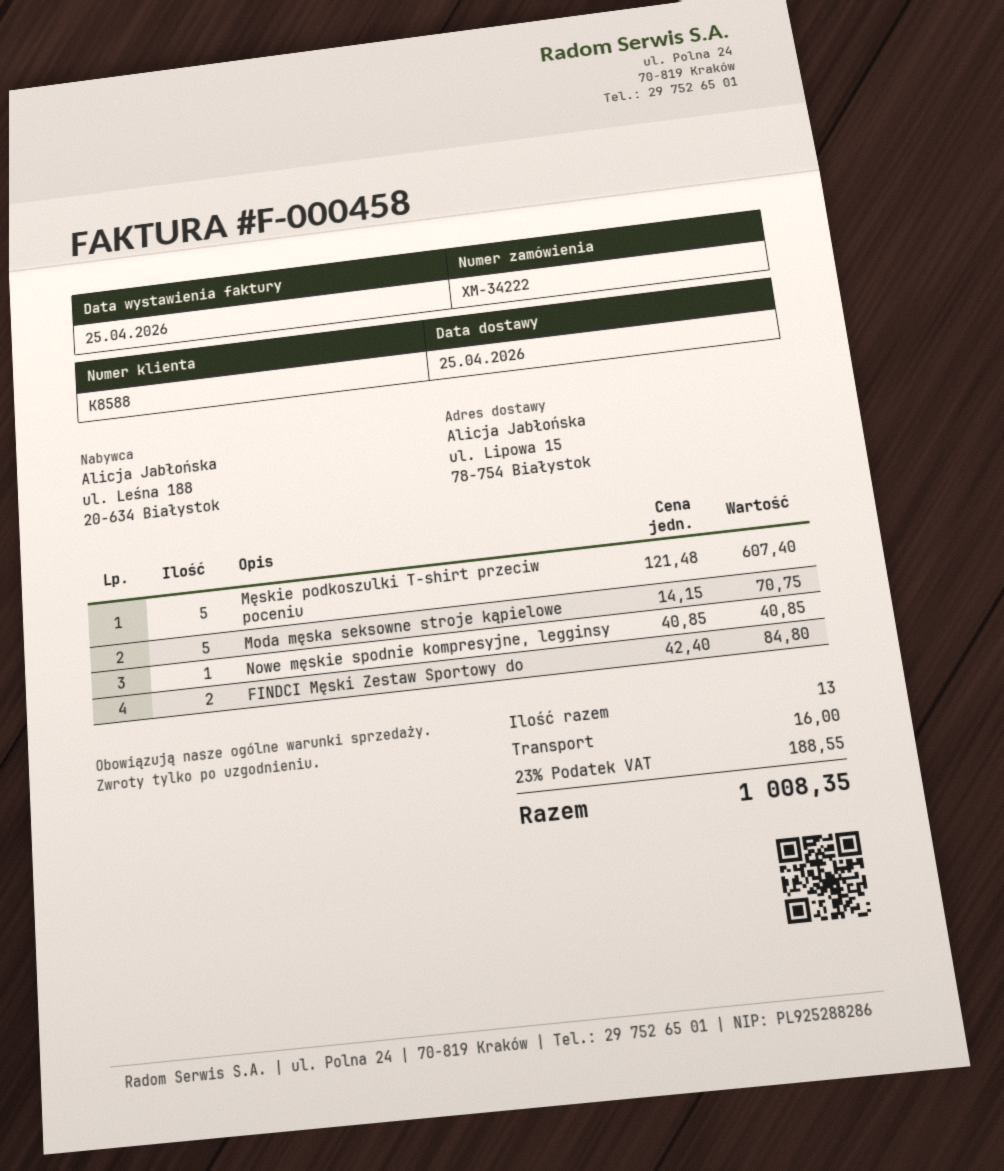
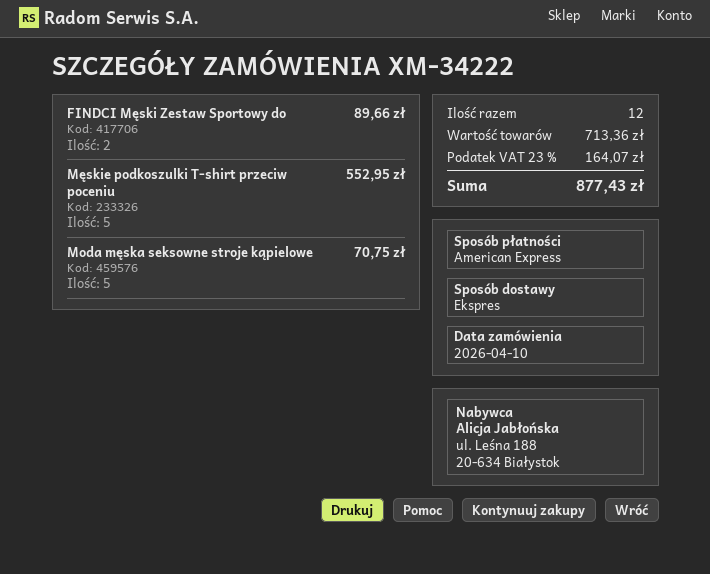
Męskie podkoszulki T-shirt przeciw poceniu: 5 for 607.40 -> 5 for 552.95
Nowe męskie spodnie kompresyjne, legginsy: 1 for 40.85 -> none
FINDCI Męski Zestaw Sportowy do: 2 for 84.80 -> 2 for 89.66
total quantity: 13 -> 12
shipping: 16.00 -> none
tax: 23% = 188.55 -> 23% = 164.07
total: 1008.35 -> 877.43

